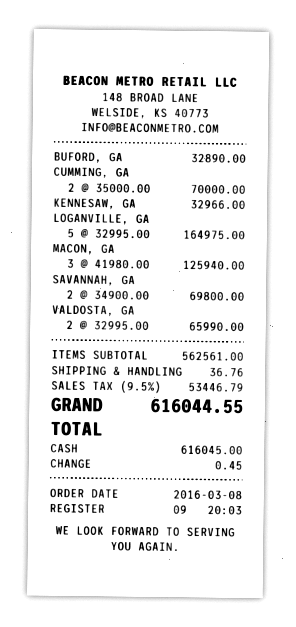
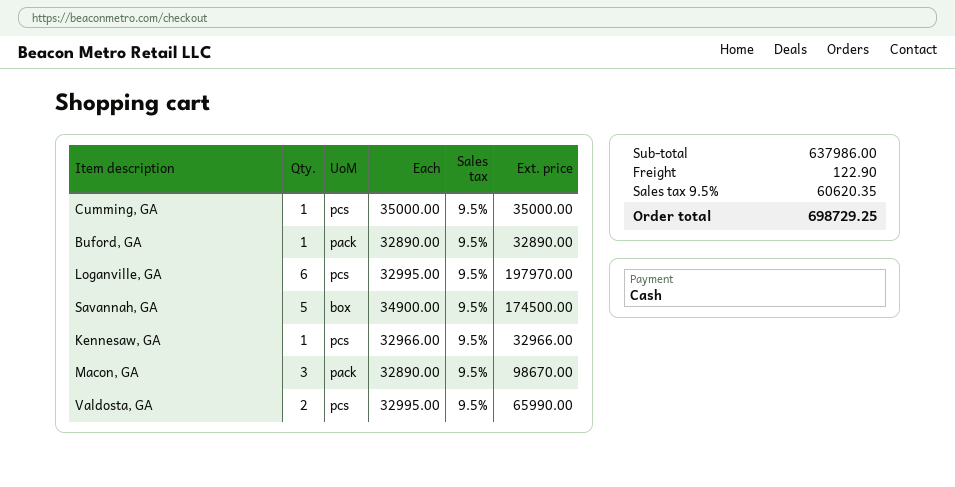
CUMMING, GA: 2 x 35000.00 = 70000.00 -> 1 x 35000.00 = 35000.00
LOGANVILLE, GA: 5 x 32995.00 = 164975.00 -> 6 x 32995.00 = 197970.00
MACON, GA: 3 x 41980.00 = 125940.00 -> 3 x 32890.00 = 98670.00
SAVANNAH, GA: 2 x 34900.00 = 69800.00 -> 5 x 34900.00 = 174500.00
subtotal: 562561.00 -> 637986.00
shipping: 36.76 -> 122.90
tax: 9.5% = 53446.79 -> 9.5% = 60620.35
total: 616044.55 -> 698729.25

